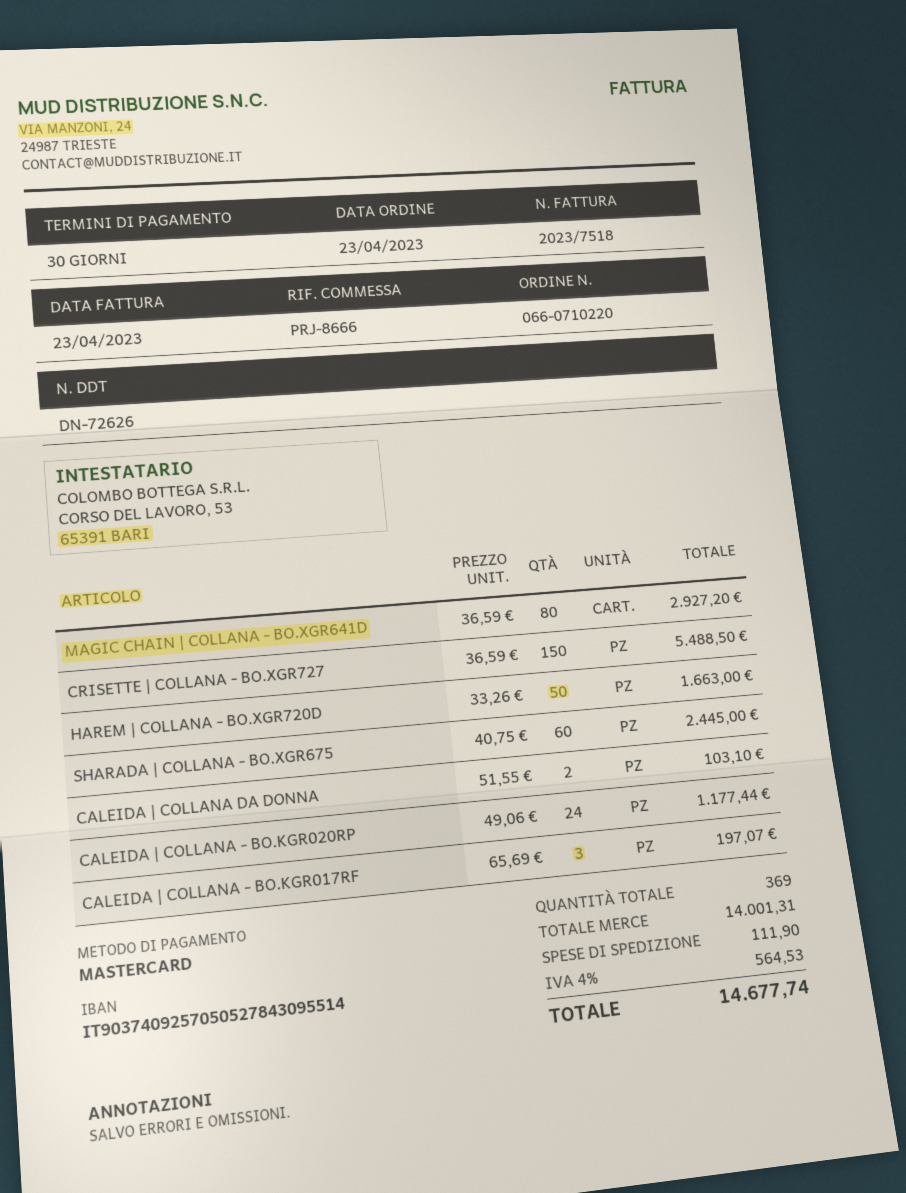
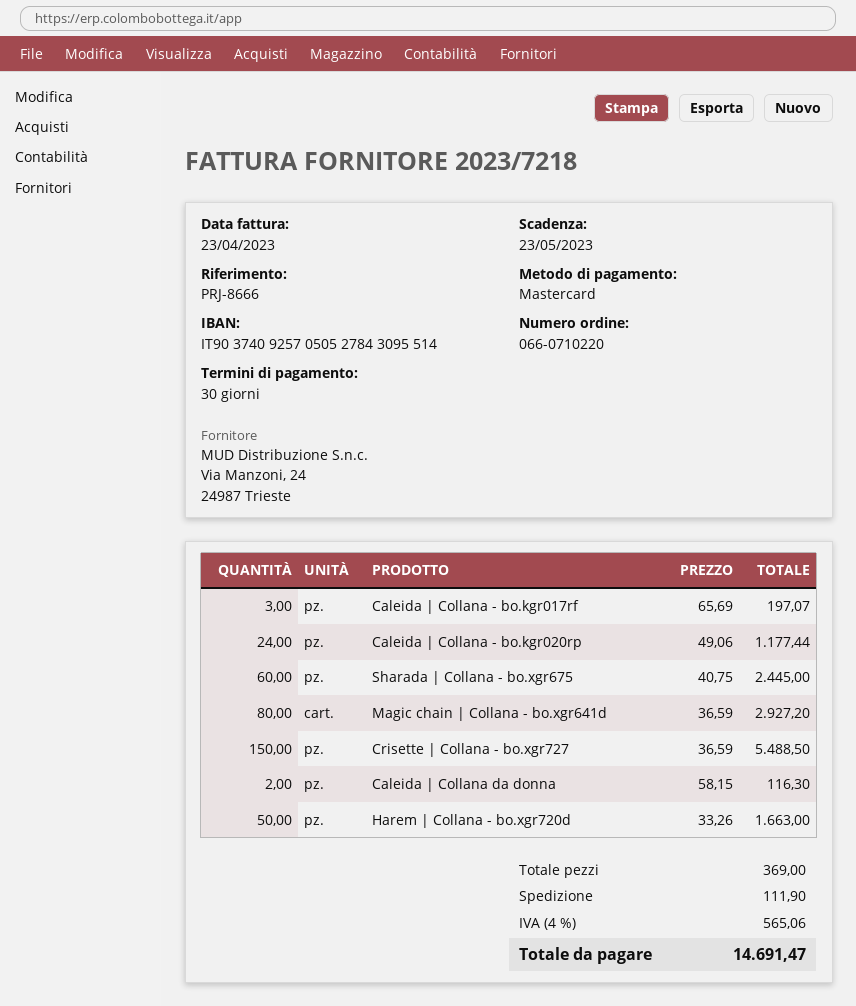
invoice number: 2023/7518 -> 2023/7218
CALEIDA | COLLANA DA DONNA: 2 x 51.55 = 103.10 -> 2 x 58.15 = 116.30
tax: 4% = 564.53 -> 4% = 565.06
total: 14677.74 -> 14691.47

